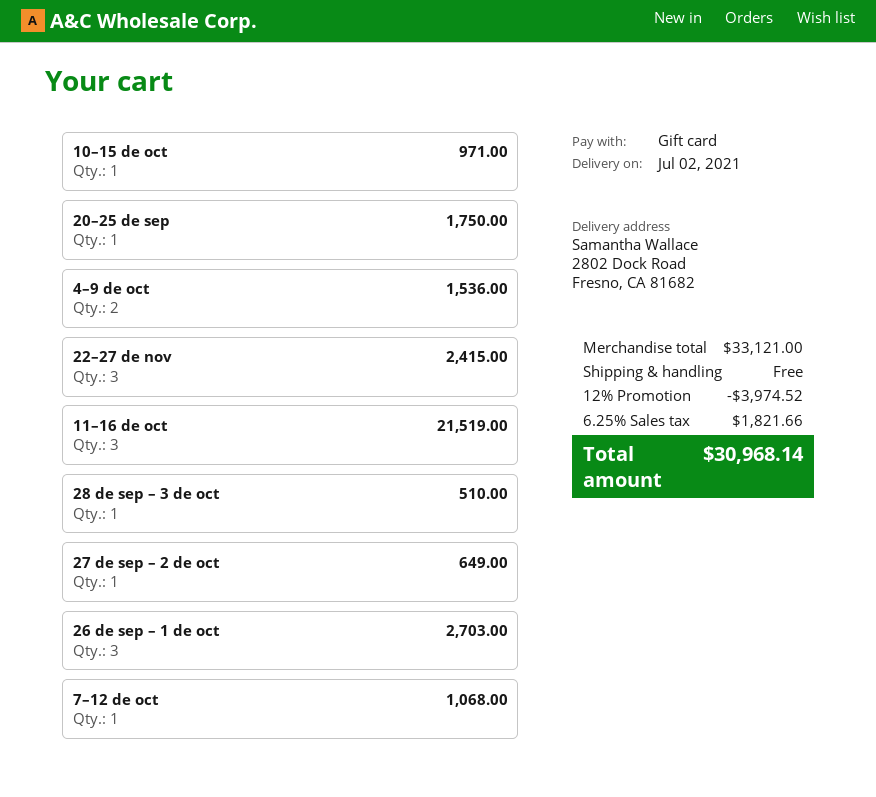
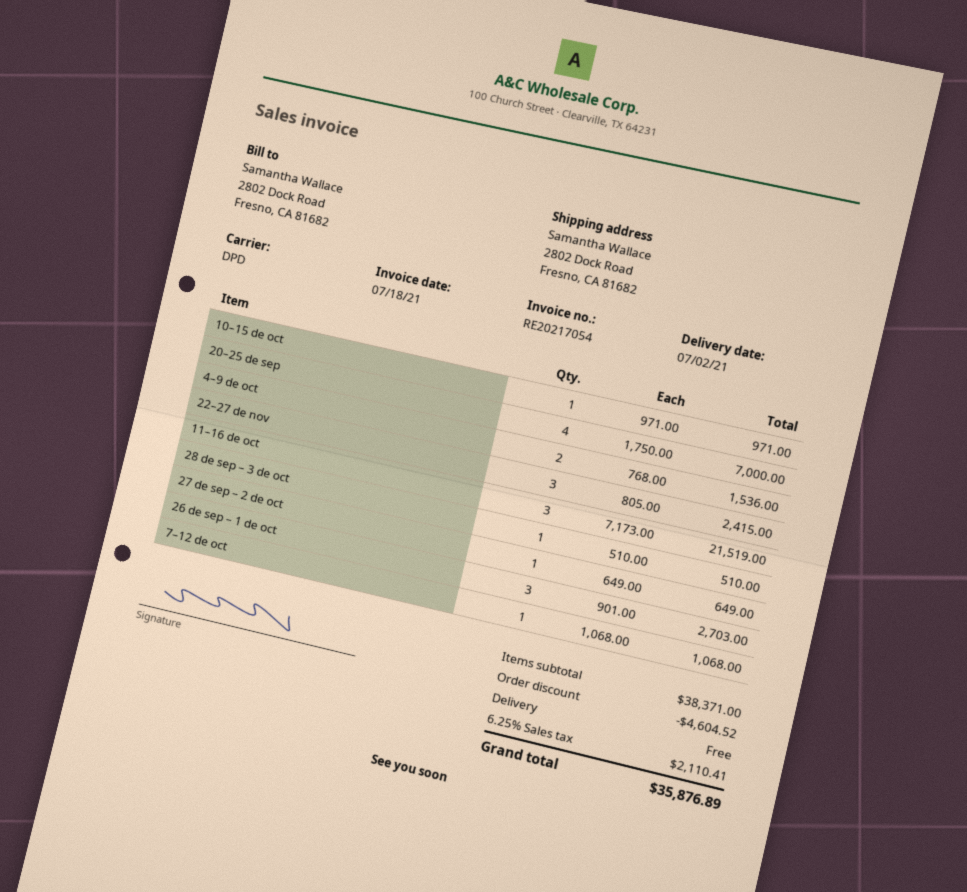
20–25 de sep: 1 for 1750.00 -> 4 for 7000.00
subtotal: 33121.00 -> 38371.00
discount: 3974.52 -> 4604.52
tax: 6.25% = 1821.66 -> 6.25% = 2110.41
total: 30968.14 -> 35876.89

